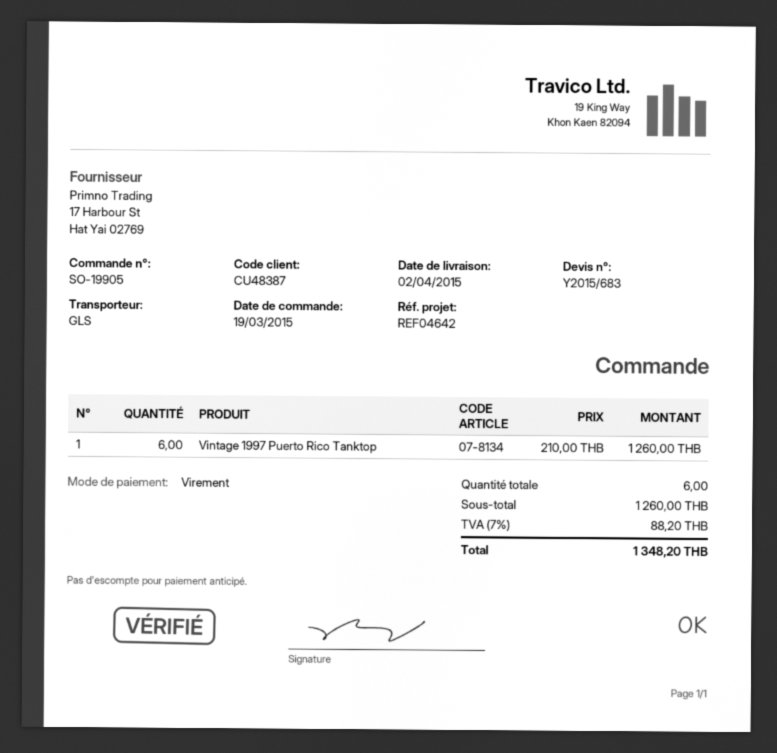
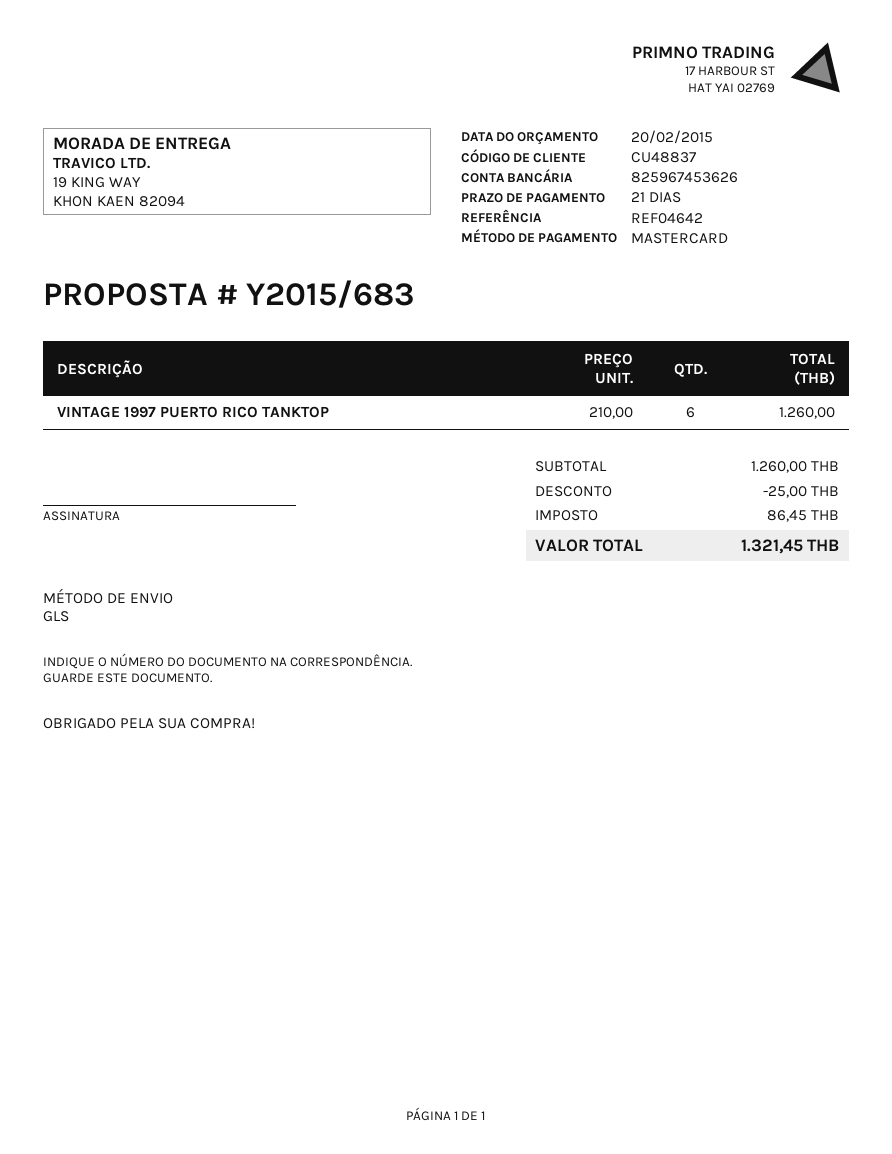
customer number: CU48387 -> CU48837
payment method: bank transfer -> Mastercard
discount: none -> 25.00
tax: 88.20 -> 86.45
total: 1348.20 -> 1321.45

